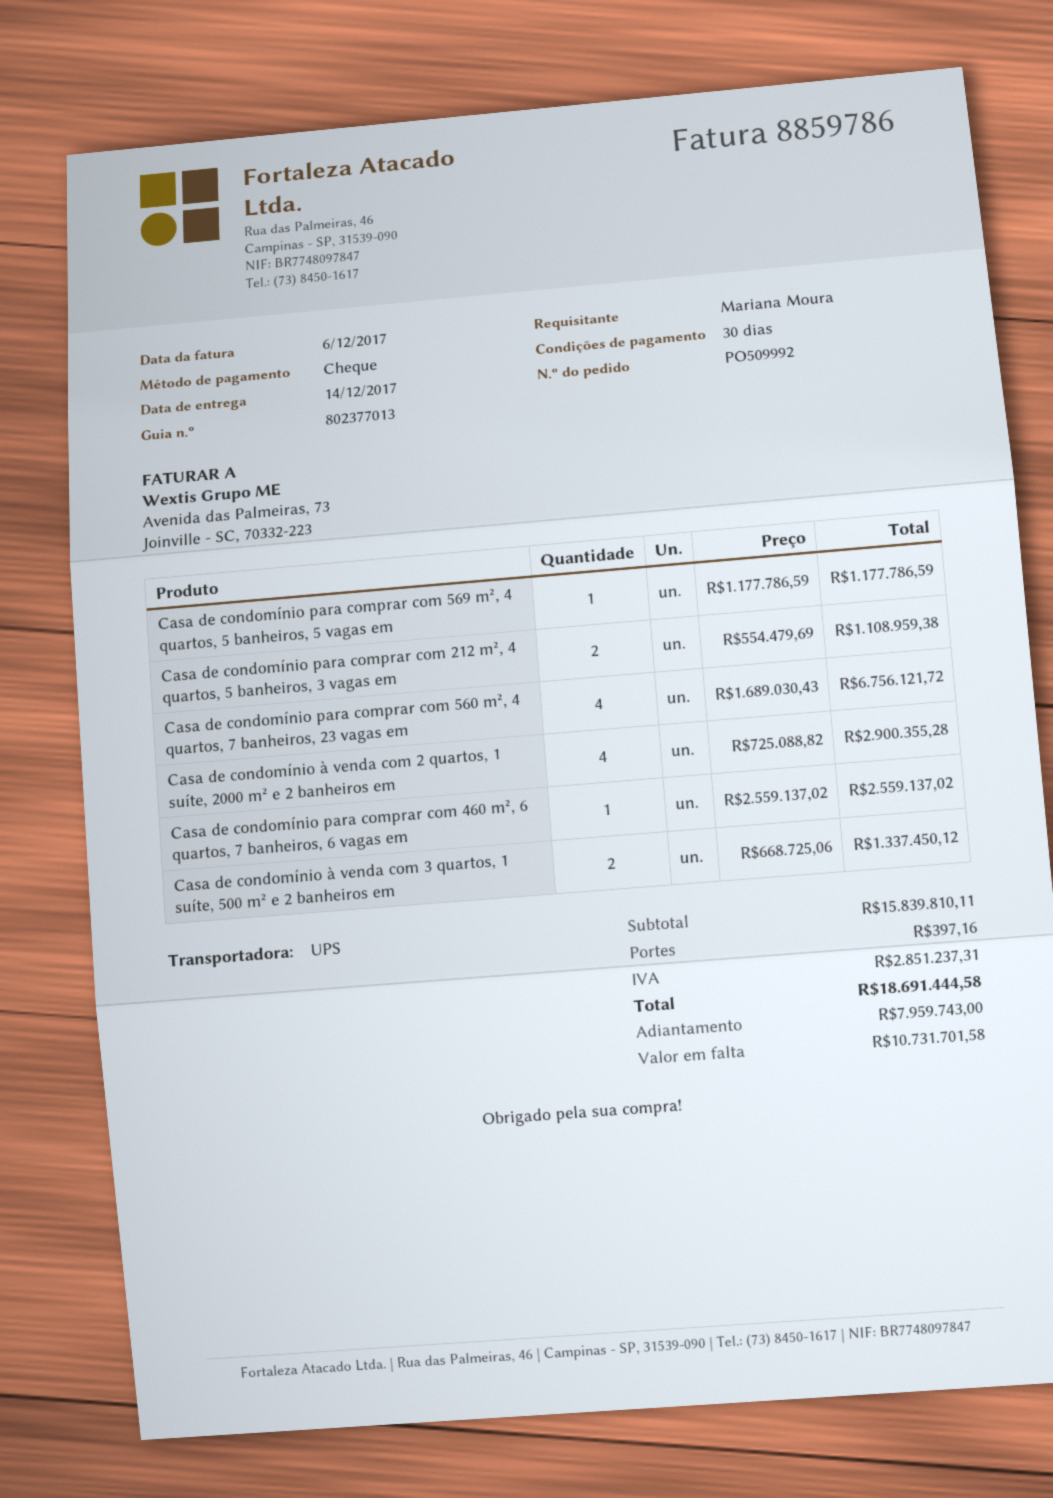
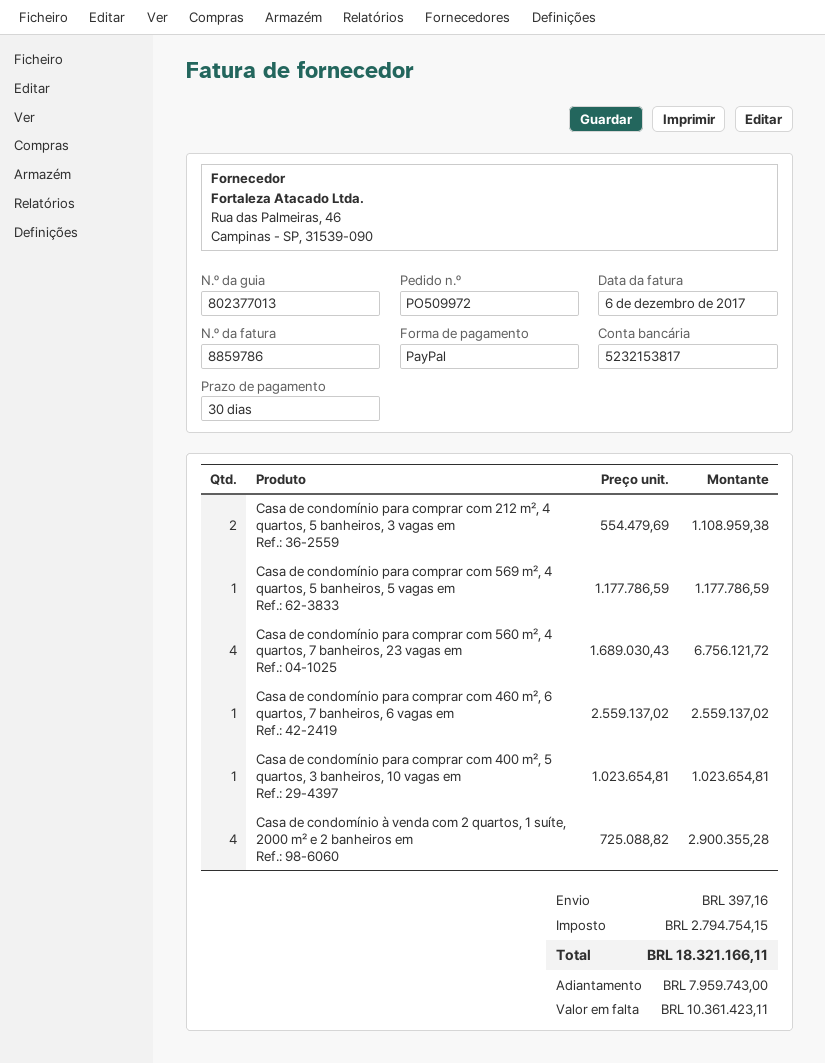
order number: PO509992 -> PO509972
payment method: cheque -> PayPal
Casa de condomínio à venda com 3 quartos, 1 suíte, 500 m² e 2 banheiros em: 2 x 668725.06 = 1337450.12 -> none
Casa de condomínio para comprar com 400 m², 5 quartos, 3 banheiros, 10 vagas em: none -> 1 x 1023654.81 = 1023654.81
tax: 2851237.31 -> 2794754.15
total: 18691444.58 -> 18321166.11
balance: 10731701.58 -> 10361423.11

